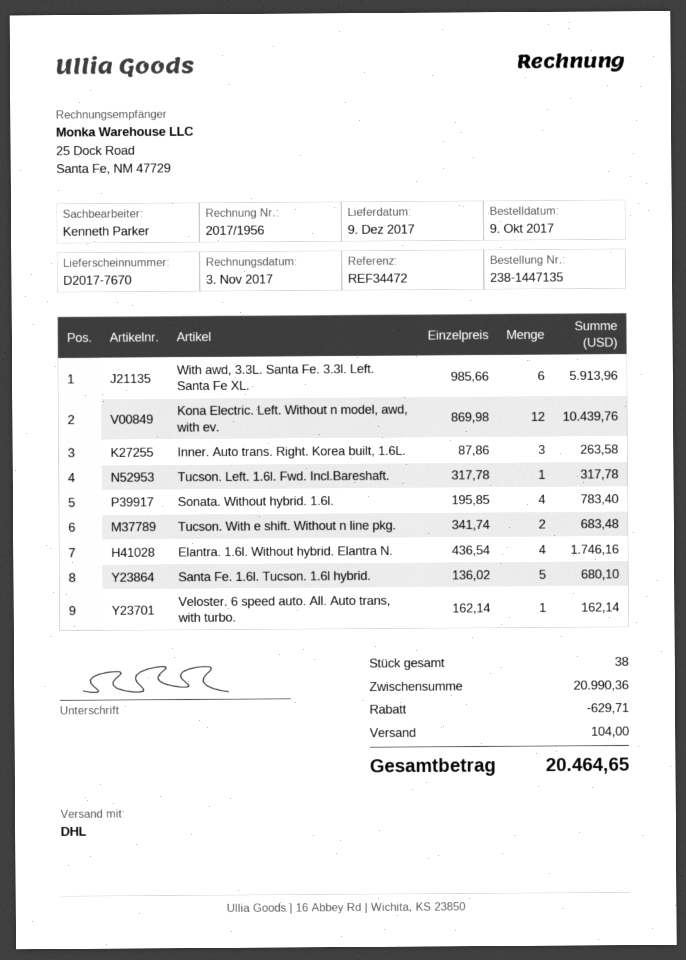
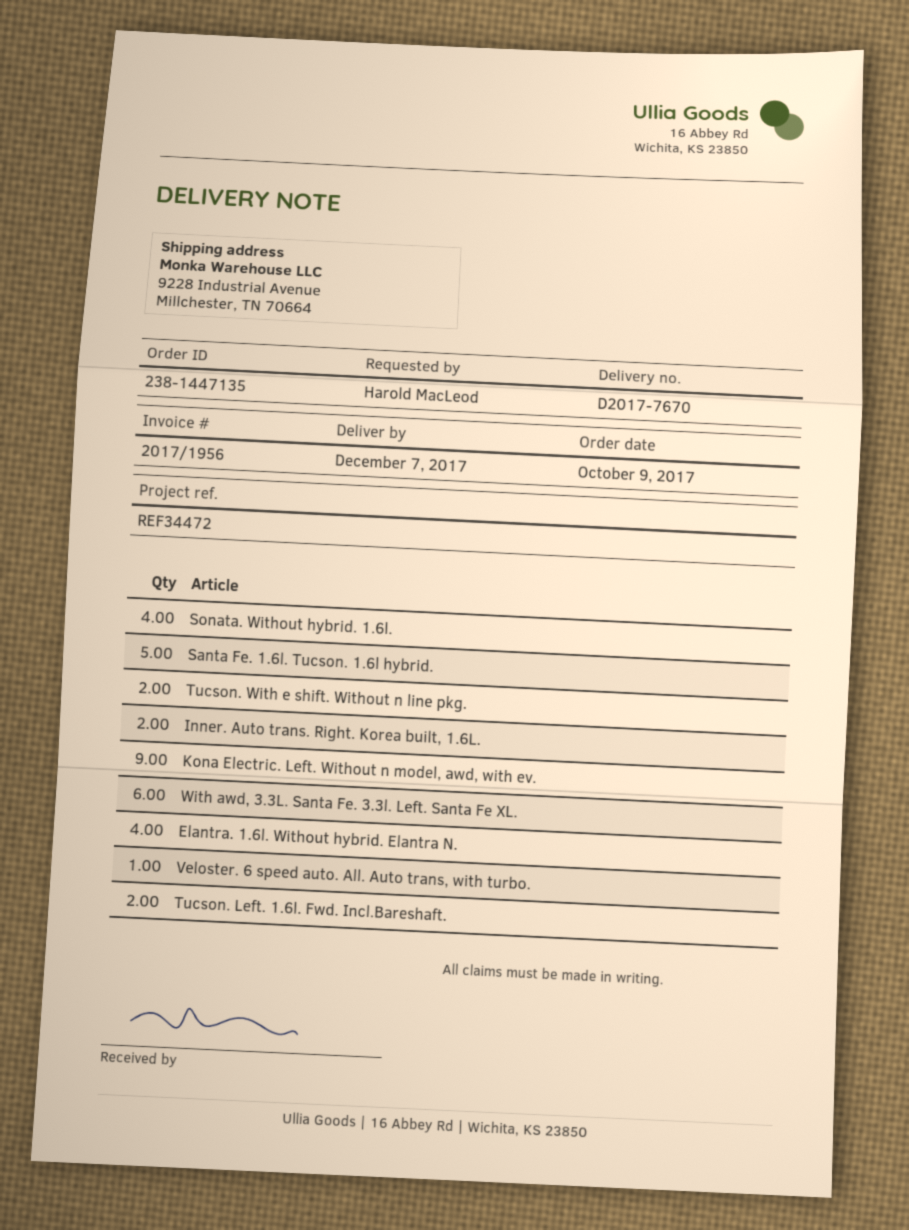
delivery date: 2017-12-09 -> 2017-12-07
Kona Electric. Left. Without n model, awd, with ev.: 12 -> 9
Inner. Auto trans. Right. Korea built, 1.6L.: 3 -> 2
Tucson. Left. 1.6l. Fwd. Incl.Bareshaft.: 1 -> 2

